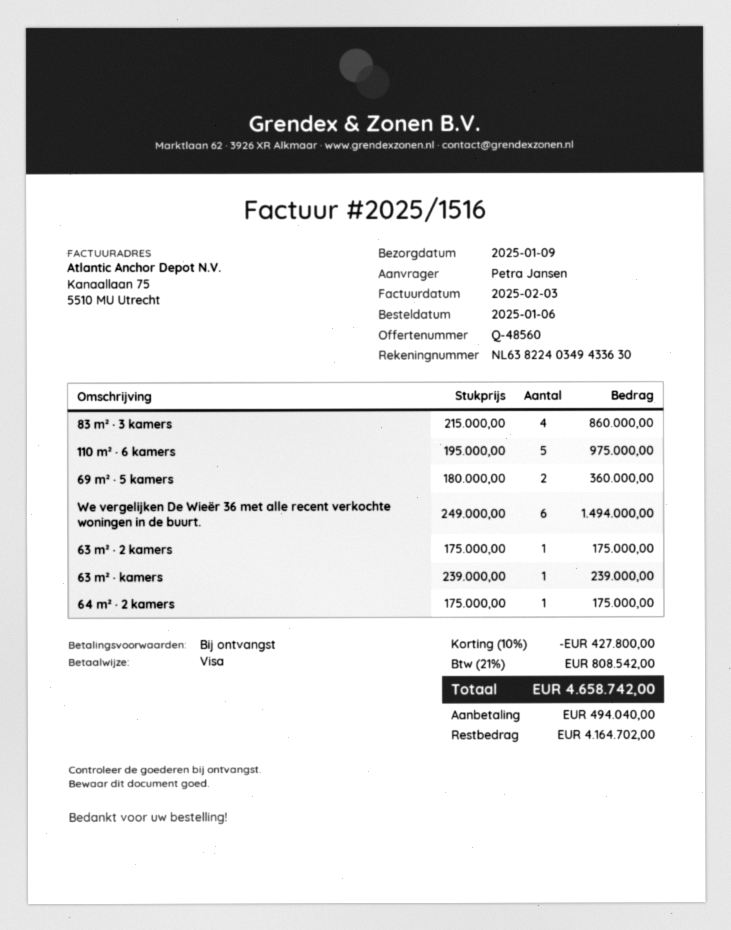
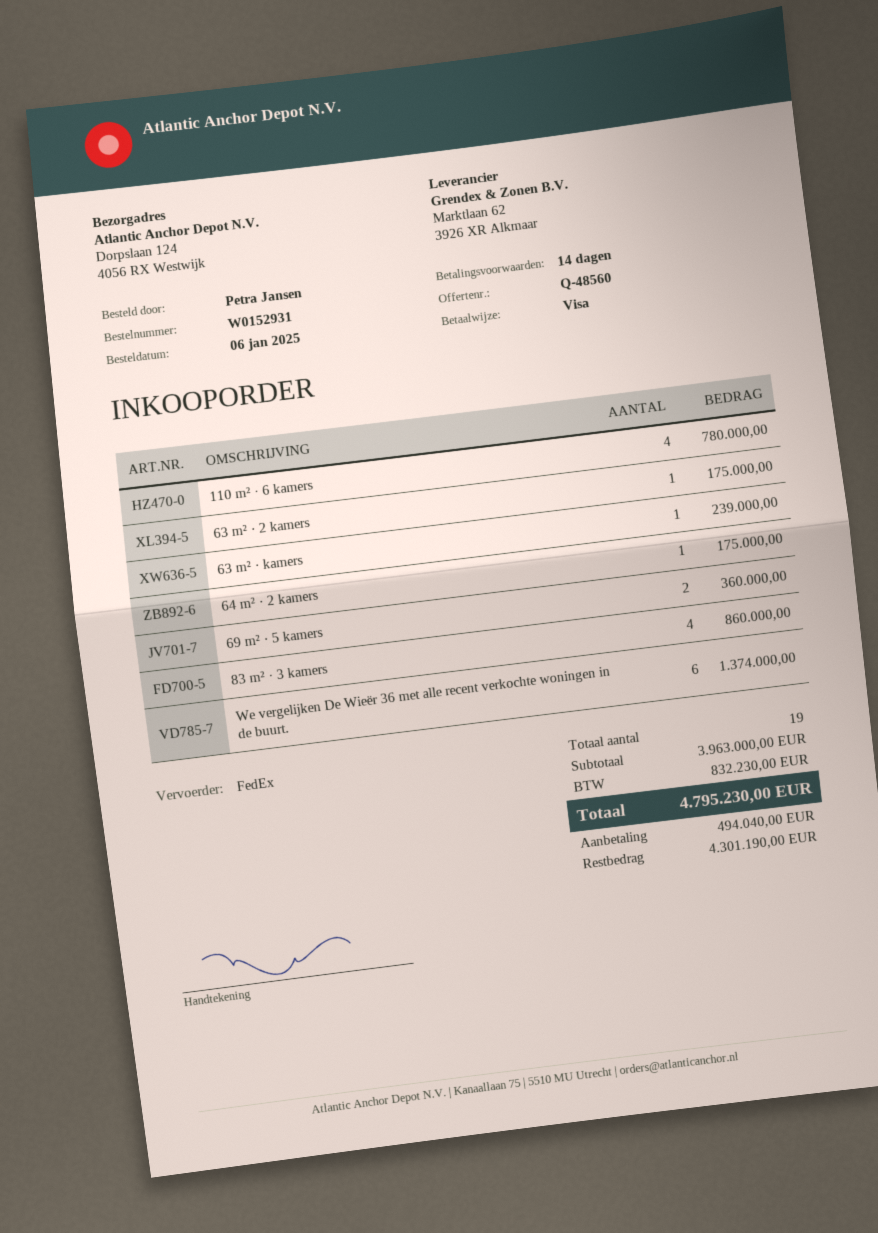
payment terms: on receipt -> 14 days
110 m² · 6 kamers: 5 for 975000.00 -> 4 for 780000.00
We vergelijken De Wieër 36 met alle recent verkochte woningen in de buurt.: 6 for 1494000.00 -> 6 for 1374000.00
discount: 10% = 427800.00 -> none
tax: 808542.00 -> 832230.00
total: 4658742.00 -> 4795230.00
balance: 4164702.00 -> 4301190.00

